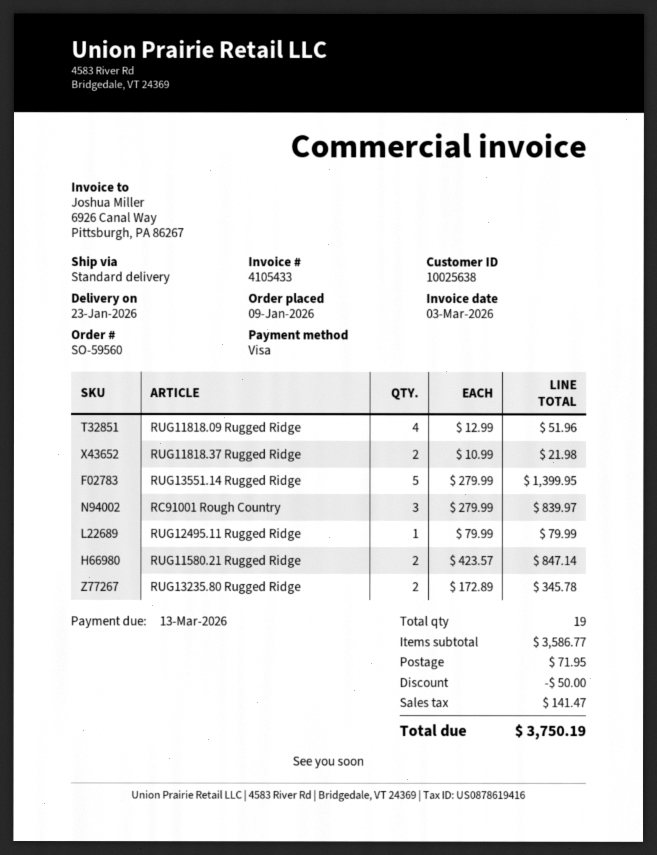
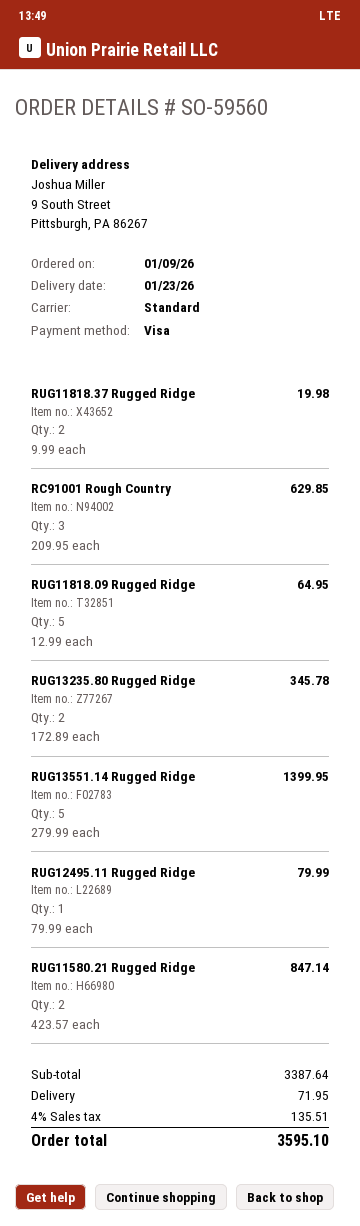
RUG11818.09 Rugged Ridge: 4 x 12.99 = 51.96 -> 5 x 12.99 = 64.95
RUG11818.37 Rugged Ridge: 2 x 10.99 = 21.98 -> 2 x 9.99 = 19.98
RC91001 Rough Country: 3 x 279.99 = 839.97 -> 3 x 209.95 = 629.85
subtotal: 3586.77 -> 3387.64
discount: 50.00 -> none
tax: 141.47 -> 135.51
total: 3750.19 -> 3595.10

